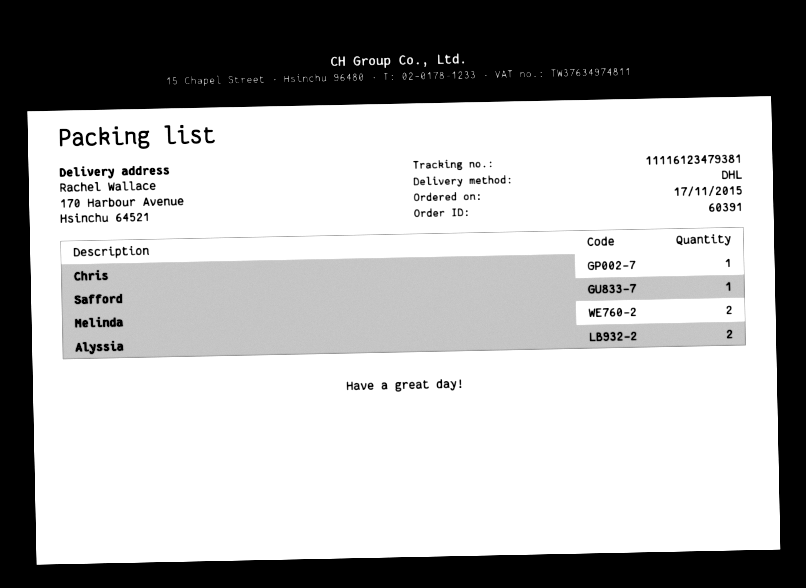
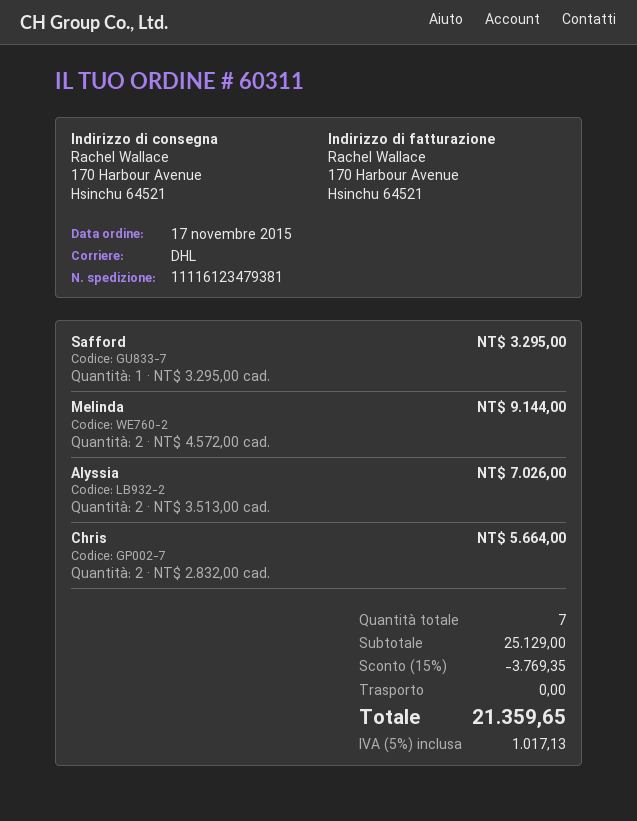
order number: 60391 -> 60311
Chris: 1 -> 2

